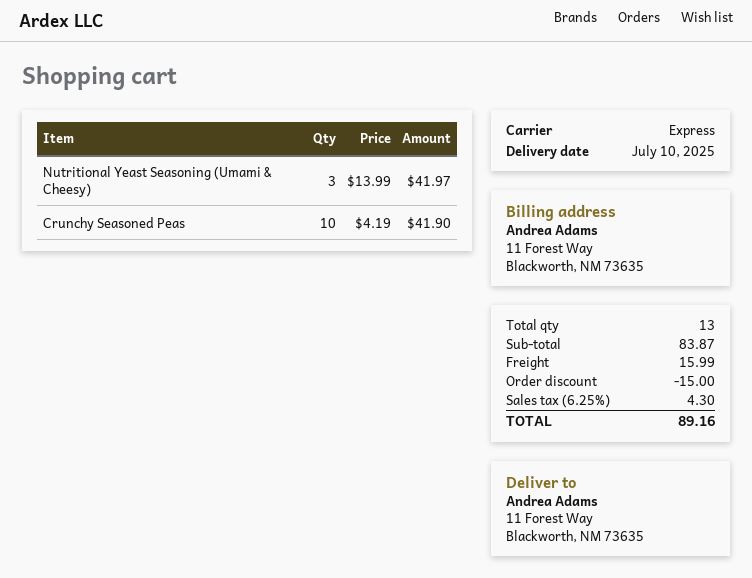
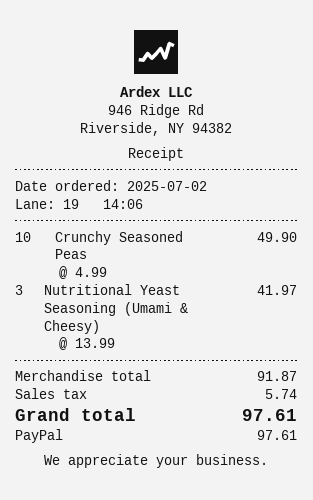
Crunchy Seasoned Peas: 10 x 4.19 = 41.90 -> 10 x 4.99 = 49.90
subtotal: 83.87 -> 91.87
discount: 15.00 -> none
shipping: 15.99 -> none
tax: 4.30 -> 5.74
total: 89.16 -> 97.61

